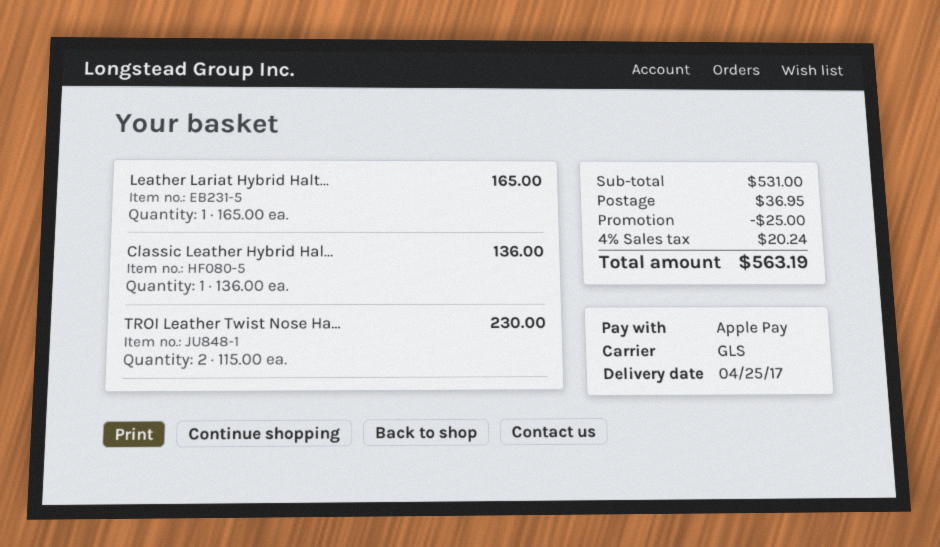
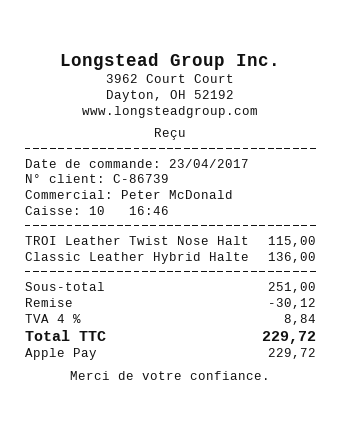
Leather Lariat Hybrid Halt...: 1 x 165.00 = 165.00 -> none
TROI Leather Twist Nose Ha...: 2 x 115.00 = 230.00 -> 1 x 115.00 = 115.00
subtotal: 531.00 -> 251.00
discount: 25.00 -> 30.12
shipping: 36.95 -> none
tax: 4% = 20.24 -> 4% = 8.84
total: 563.19 -> 229.72

